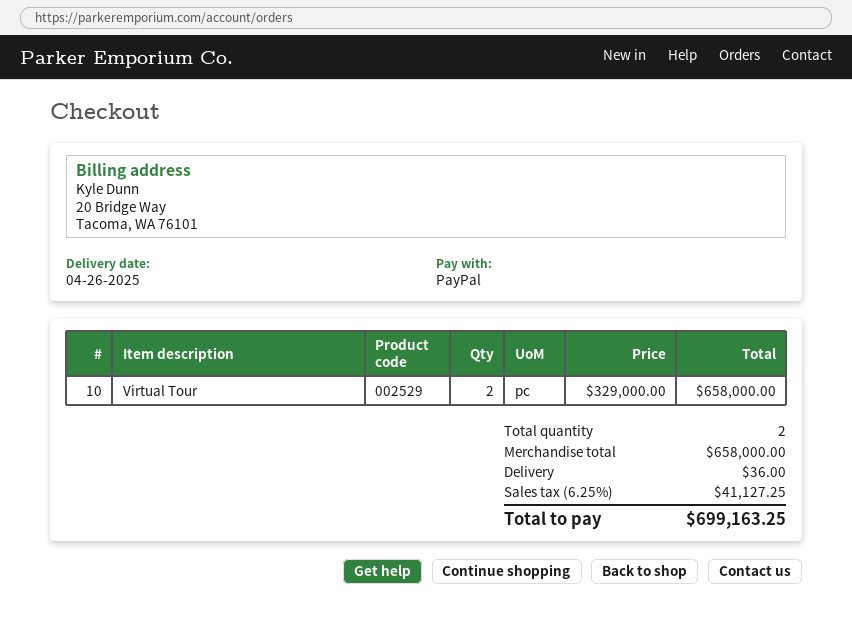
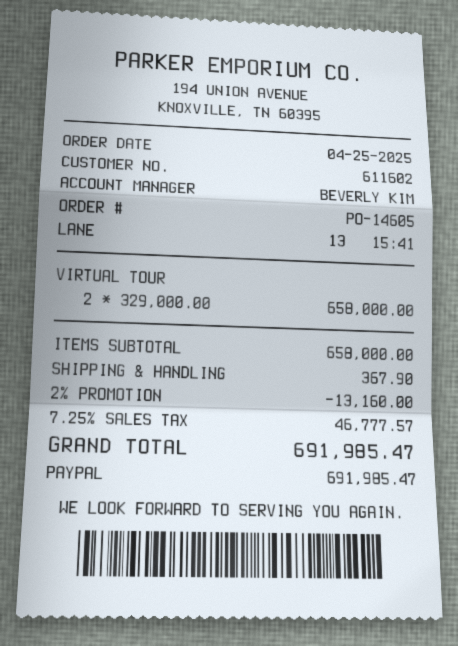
discount: none -> 2% = 13160.00
shipping: 36.00 -> 367.90
tax: 6.25% = 41127.25 -> 7.25% = 46777.57
total: 699163.25 -> 691985.47

